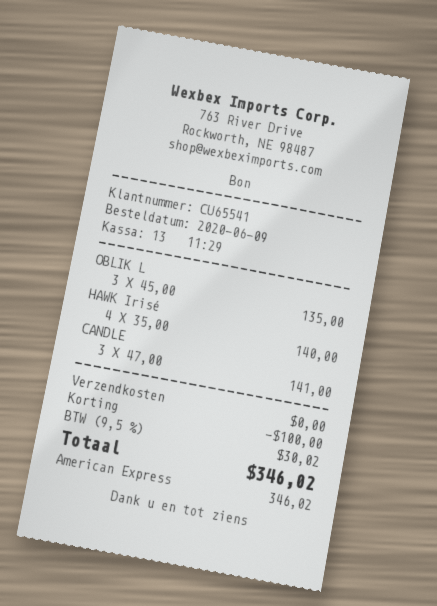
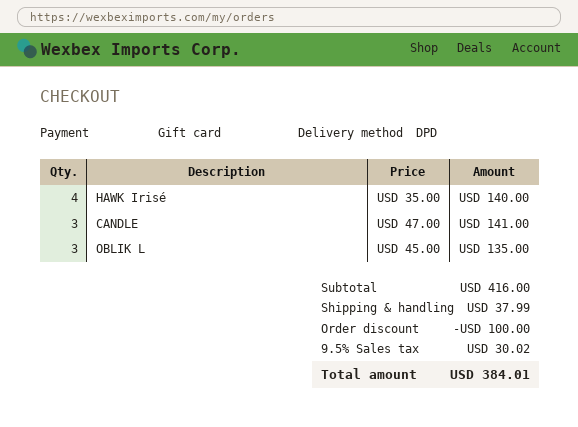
payment method: American Express -> gift card
shipping: 0.00 -> 37.99
total: 346.02 -> 384.01

